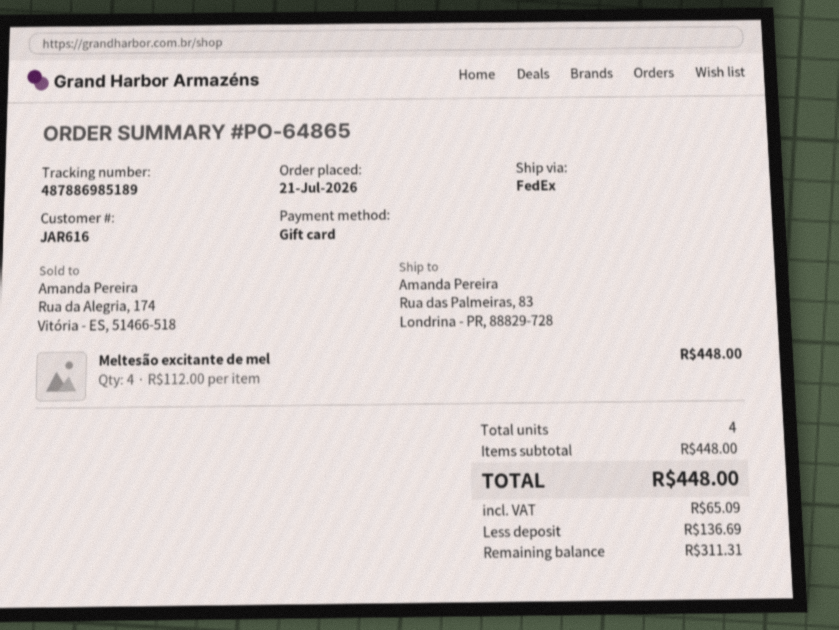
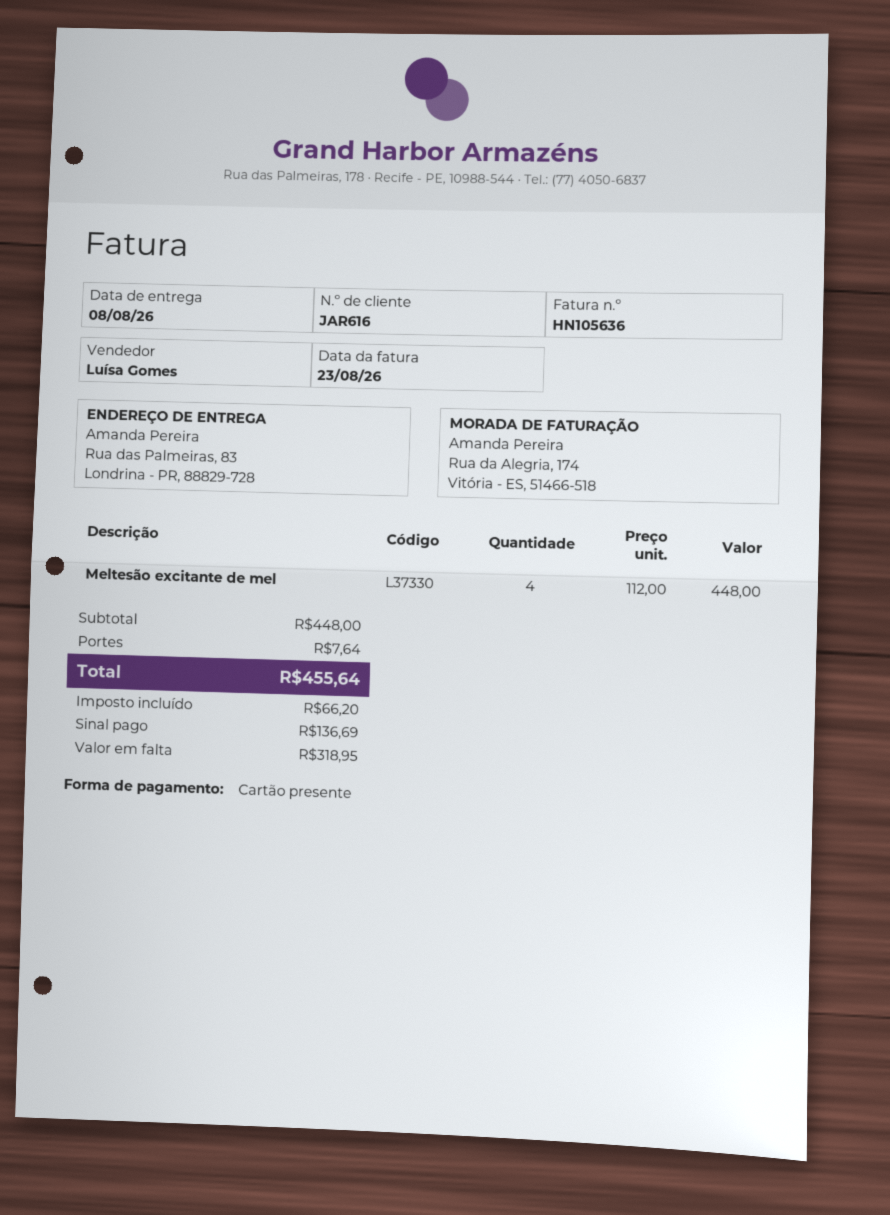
shipping: none -> 7.64
tax: 65.09 -> 66.20
total: 448.00 -> 455.64
balance: 311.31 -> 318.95

